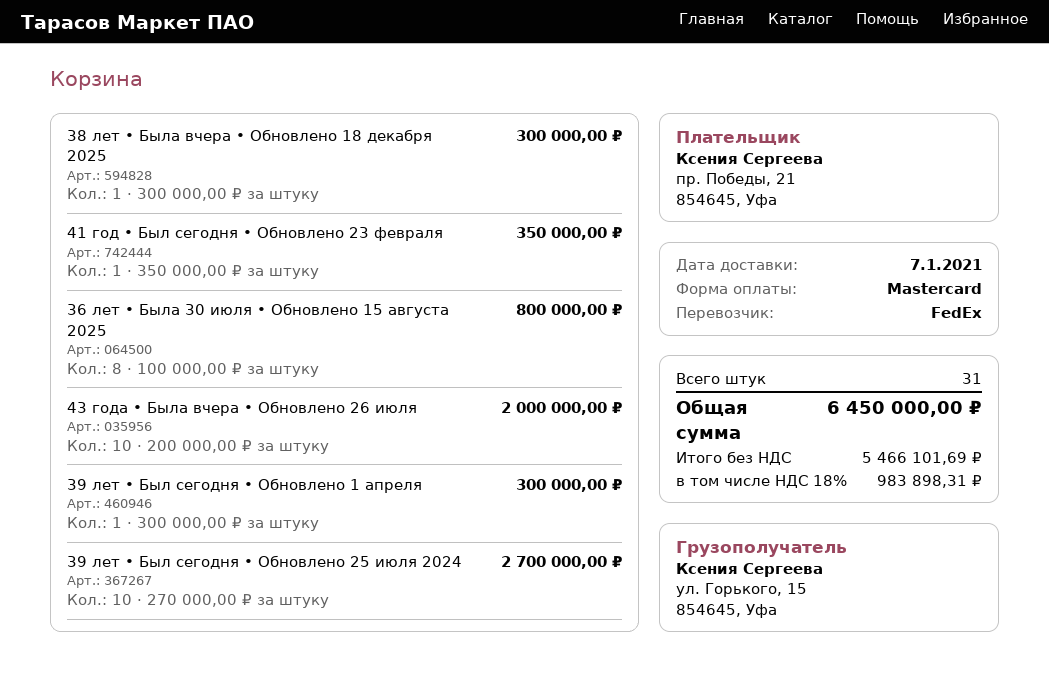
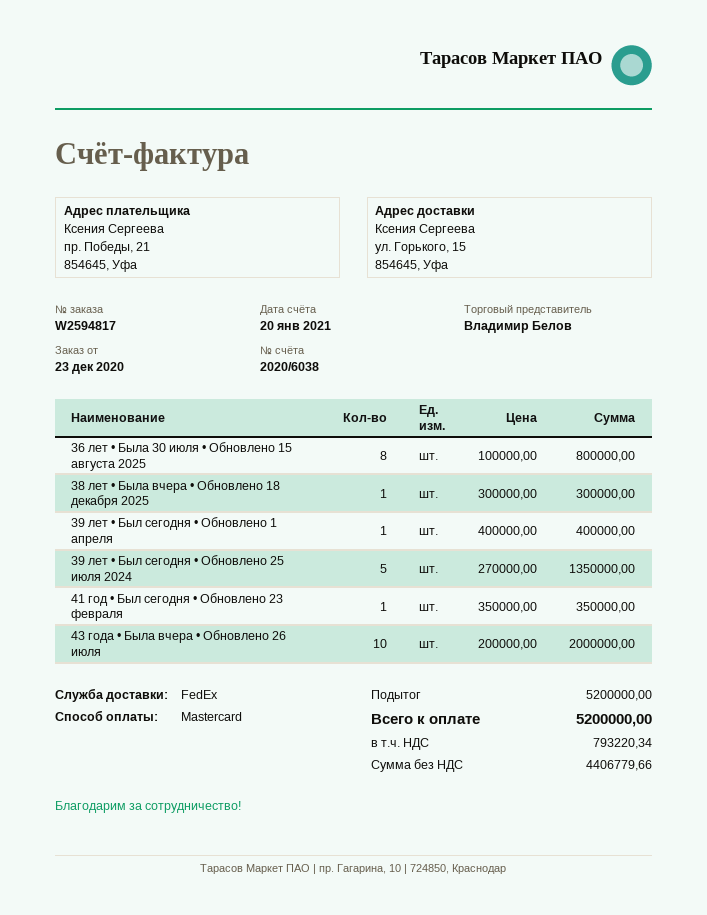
39 лет • Был сегодня • Обновлено 1 апреля: 1 x 300000.00 = 300000.00 -> 1 x 400000.00 = 400000.00
39 лет • Был сегодня • Обновлено 25 июля 2024: 10 x 270000.00 = 2700000.00 -> 5 x 270000.00 = 1350000.00
net: 5466101.69 -> 4406779.66
tax: 983898.31 -> 793220.34
total: 6450000.00 -> 5200000.00

